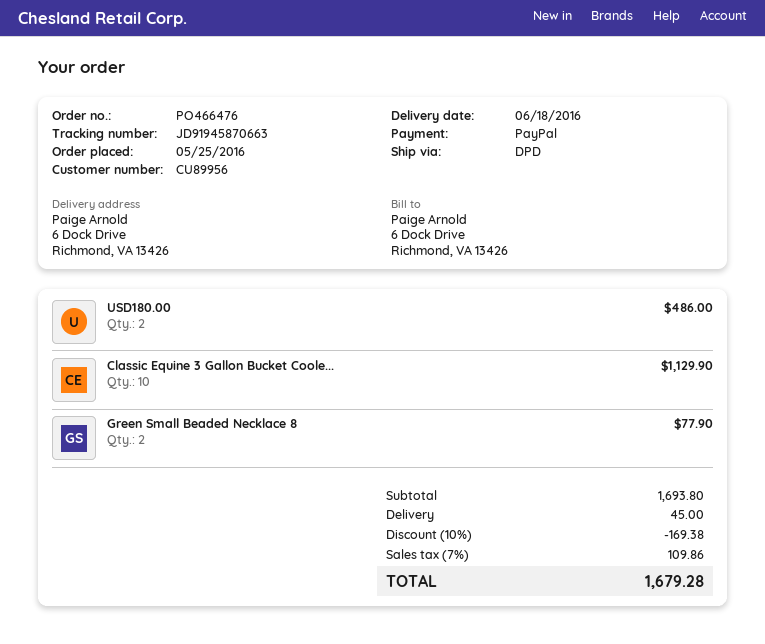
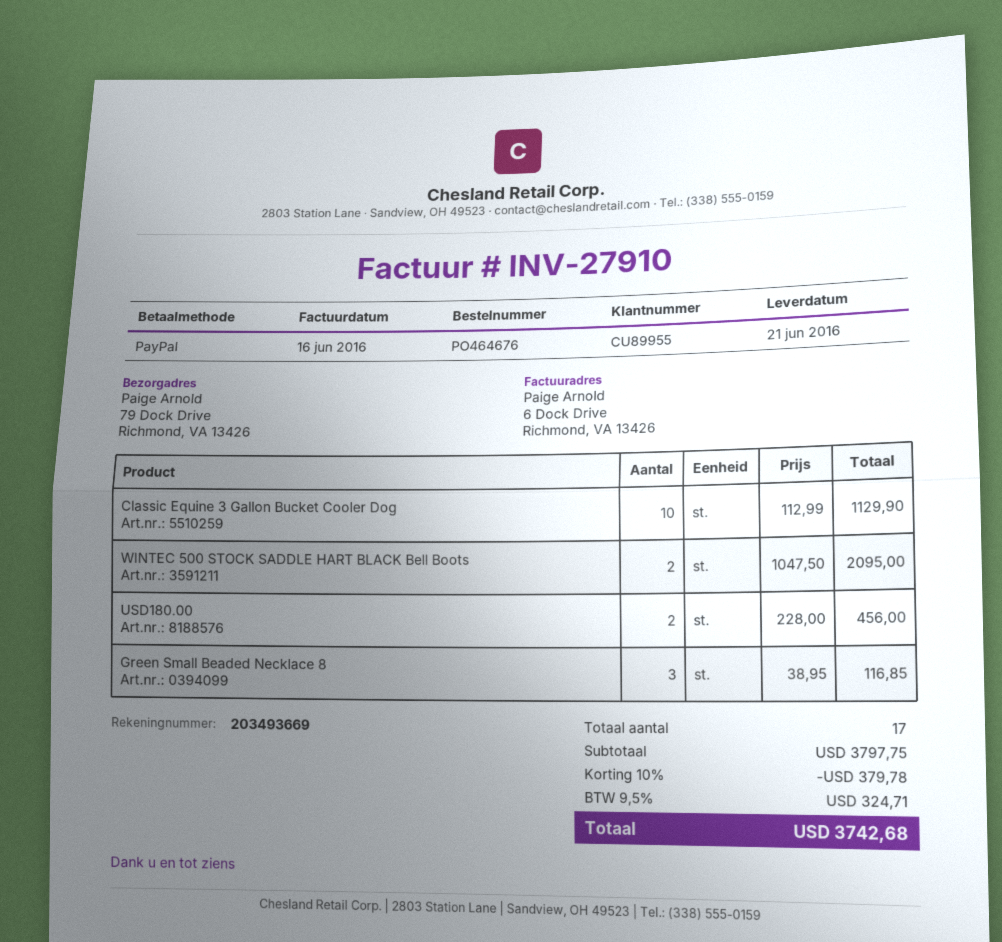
order number: PO466476 -> PO464676
delivery date: 2016-06-18 -> 2016-06-21
customer number: CU89956 -> CU89955
ship to: 6 Dock Drive, Richmond, VA 13426 -> 79 Dock Drive, Richmond, VA 13426
USD180.00: 2 for 486.00 -> 2 for 456.00
Green Small Beaded Necklace 8: 2 for 77.90 -> 3 for 116.85
WINTEC 500 STOCK SADDLE HART BLACK Bell Boots: none -> 2 for 2095.00
subtotal: 1693.80 -> 3797.75
discount: 10% = 169.38 -> 10% = 379.78
shipping: 45.00 -> none
tax: 7% = 109.86 -> 9.5% = 324.71
total: 1679.28 -> 3742.68

